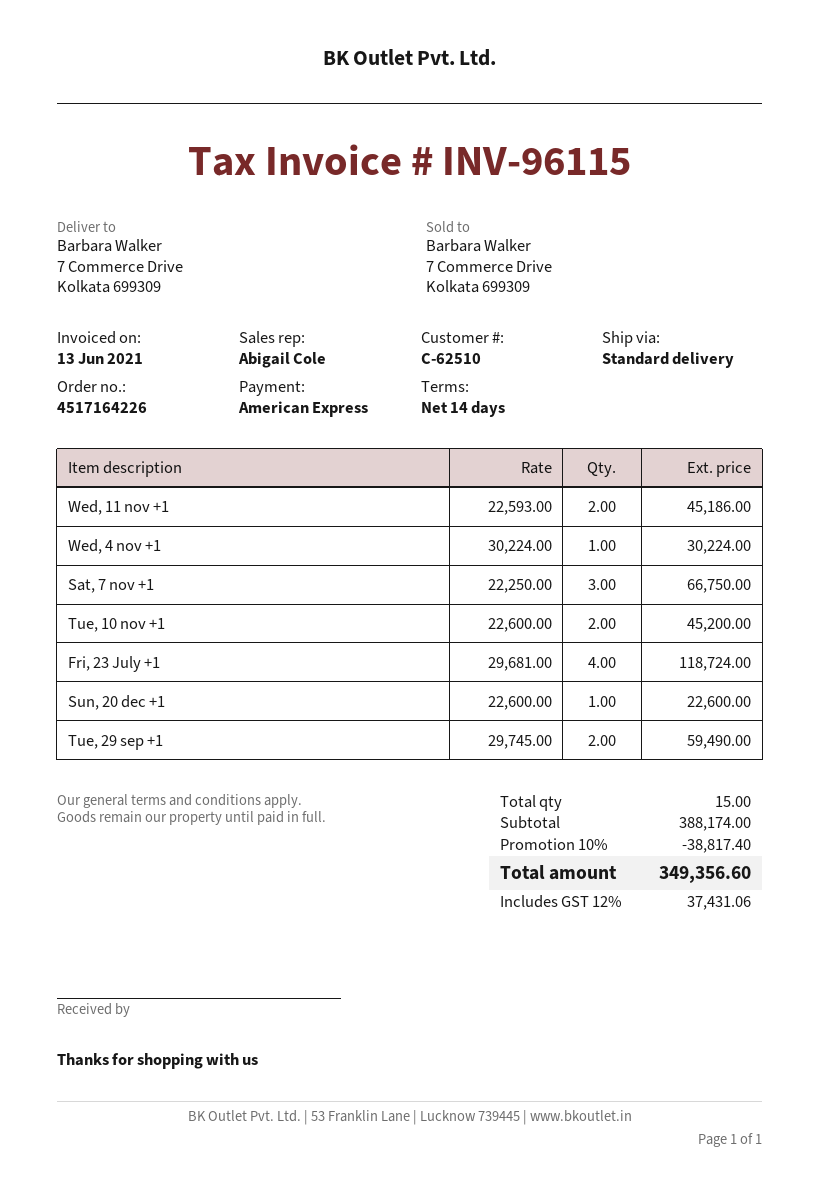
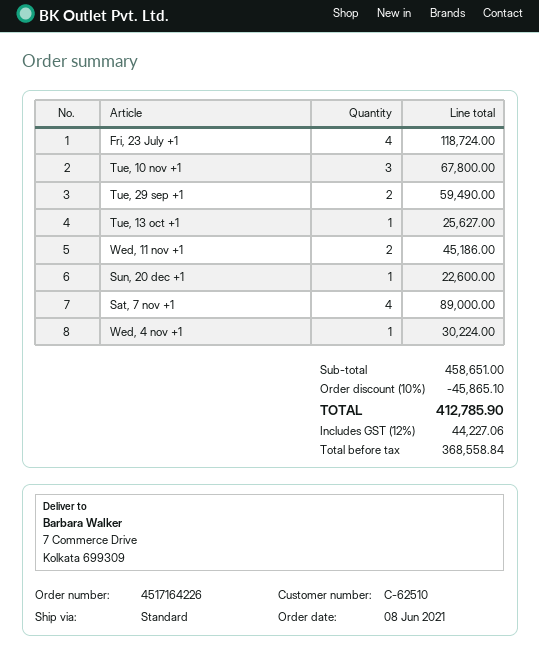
Sat, 7 nov +1: 3 for 66750.00 -> 4 for 89000.00
Tue, 10 nov +1: 2 for 45200.00 -> 3 for 67800.00
Tue, 13 oct +1: none -> 1 for 25627.00
subtotal: 388174.00 -> 458651.00
discount: 10% = 38817.40 -> 10% = 45865.10
tax: 12% = 37431.06 -> 12% = 44227.06
total: 349356.60 -> 412785.90

